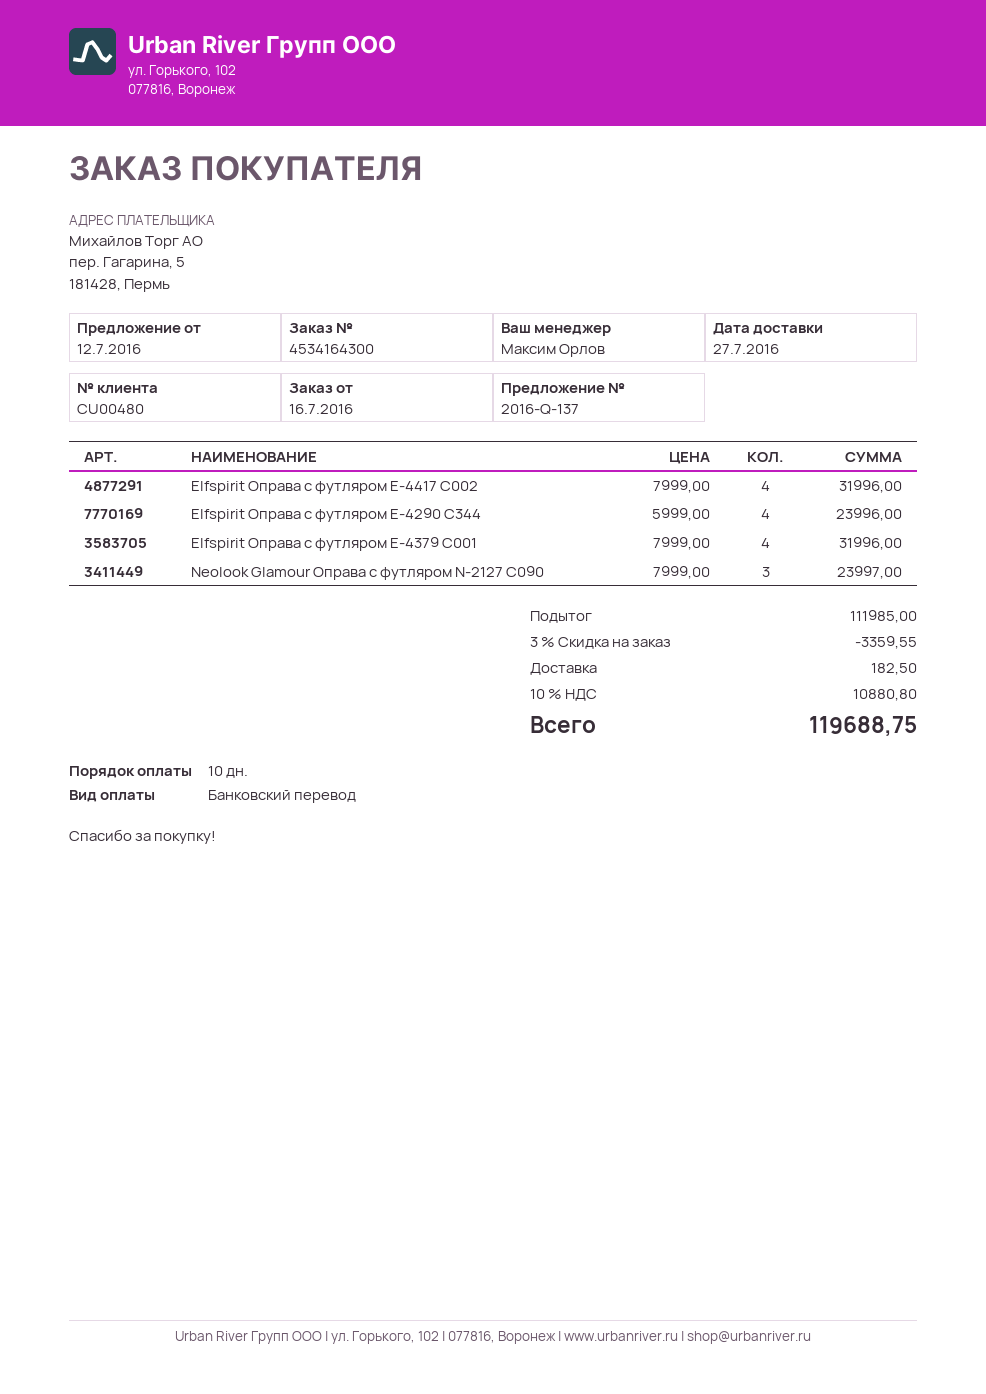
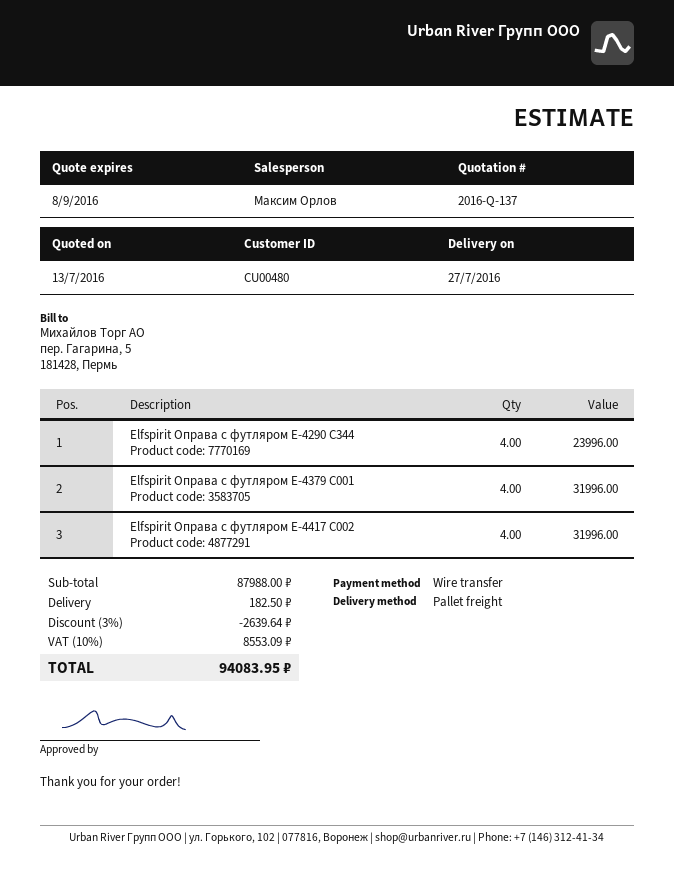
quote date: 2016-07-12 -> 2016-07-13
Neolook Glamour Оправа с футляром N-2127 C090: 3 for 23997.00 -> none
subtotal: 111985.00 -> 87988.00
discount: 3% = 3359.55 -> 3% = 2639.64
tax: 10% = 10880.80 -> 10% = 8553.09
total: 119688.75 -> 94083.95

